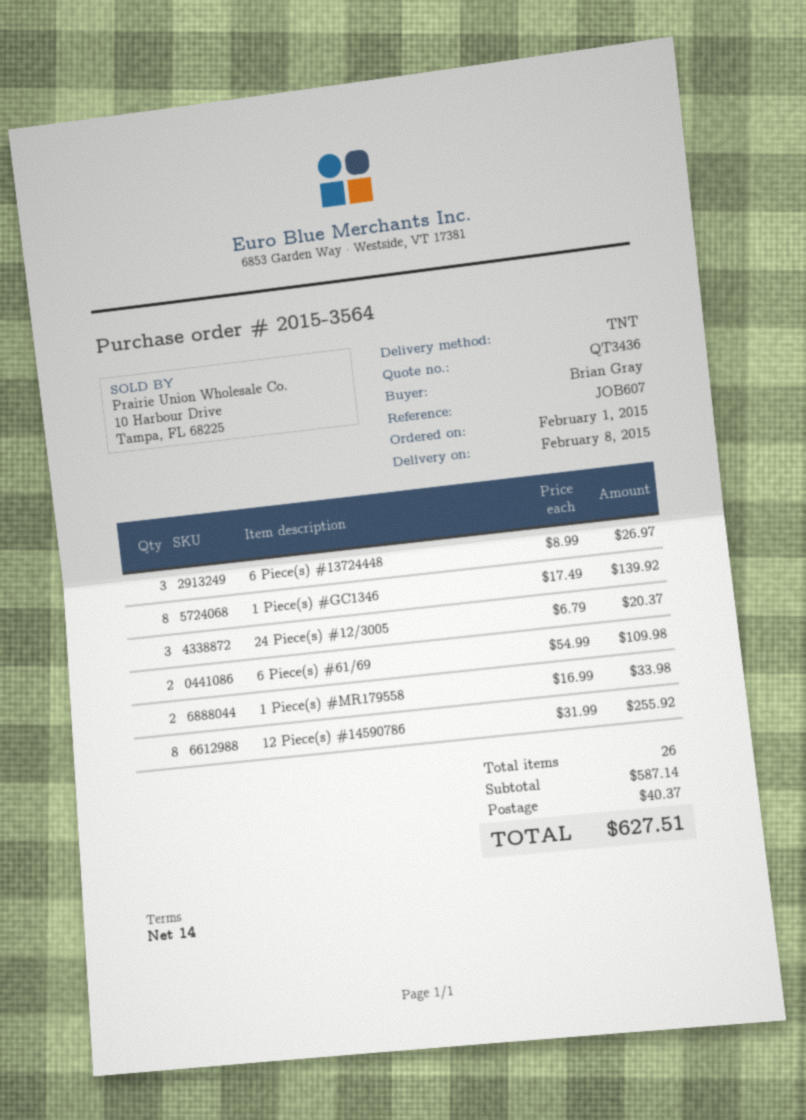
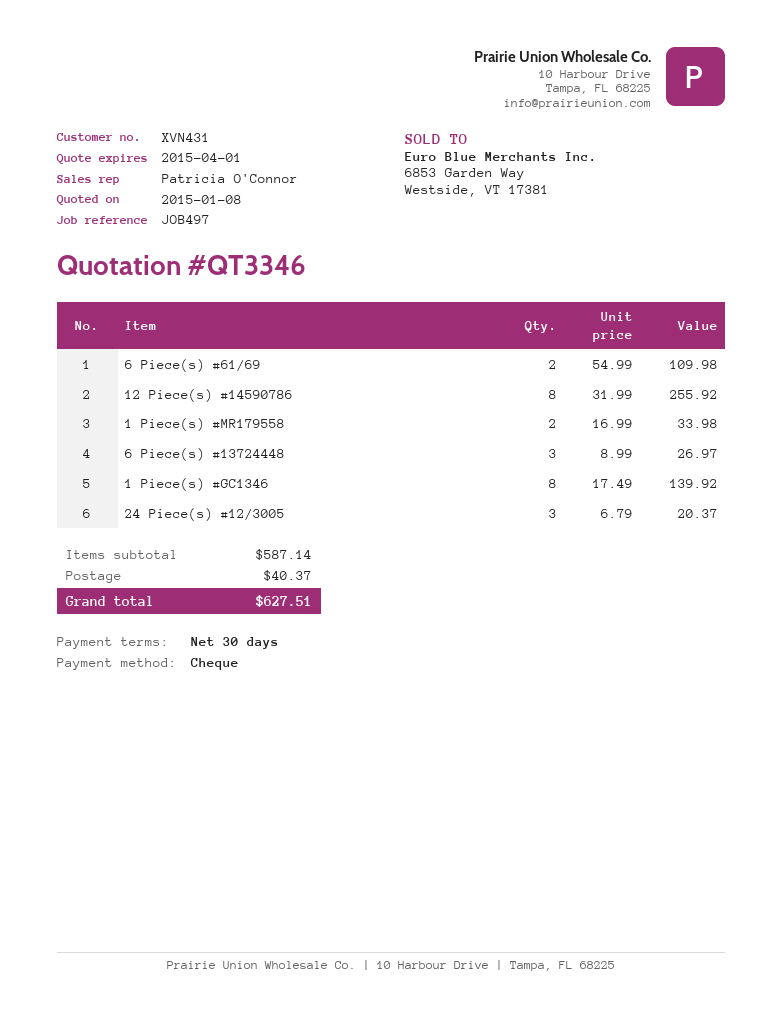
quote number: QT3436 -> QT3346
payment terms: 14 days -> 30 days
reference: JOB607 -> JOB497

